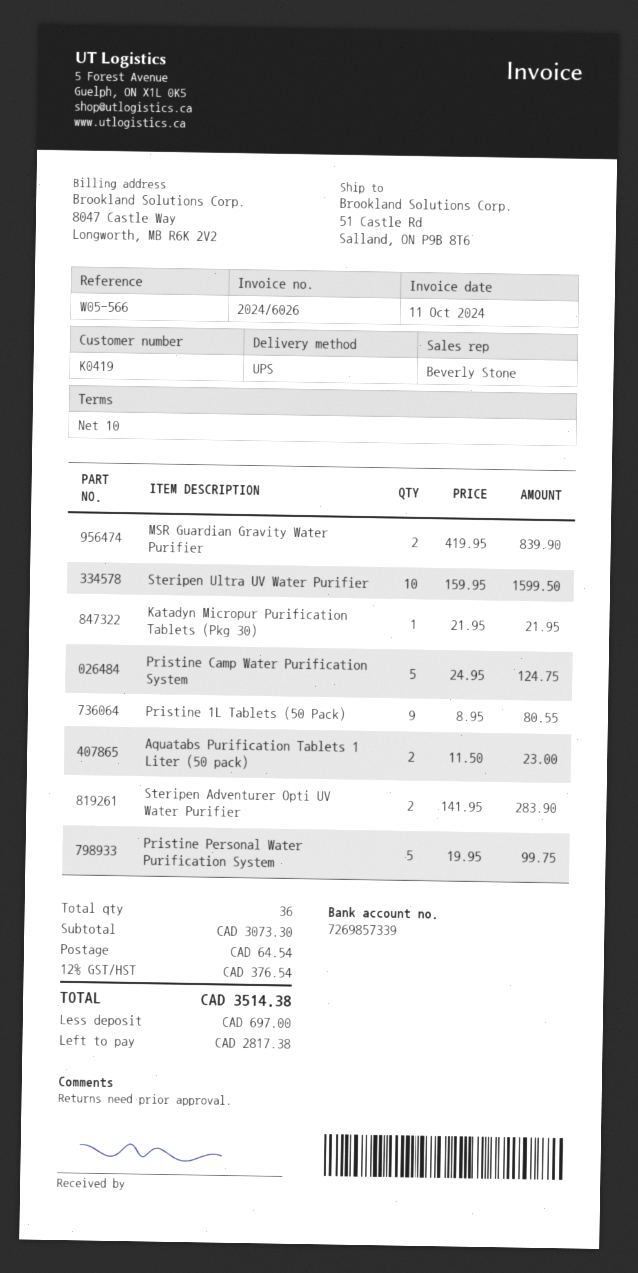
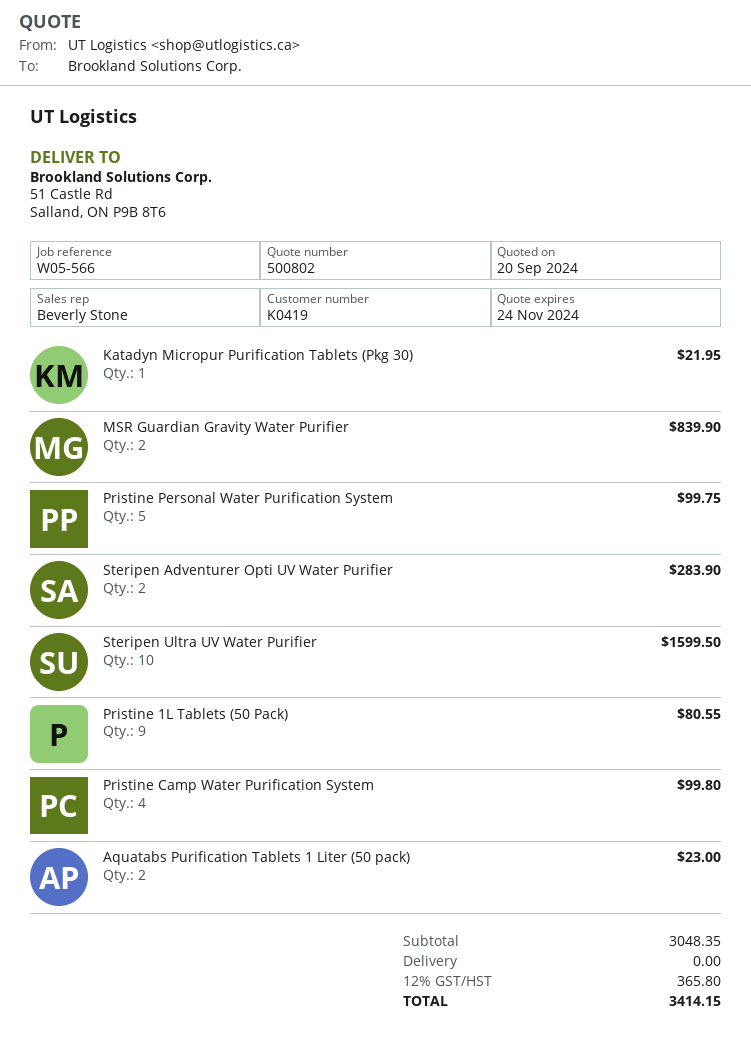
Pristine Camp Water Purification System: 5 for 124.75 -> 4 for 99.80
subtotal: 3073.30 -> 3048.35
shipping: 64.54 -> 0.00
tax: 12% = 376.54 -> 12% = 365.80
total: 3514.38 -> 3414.15

